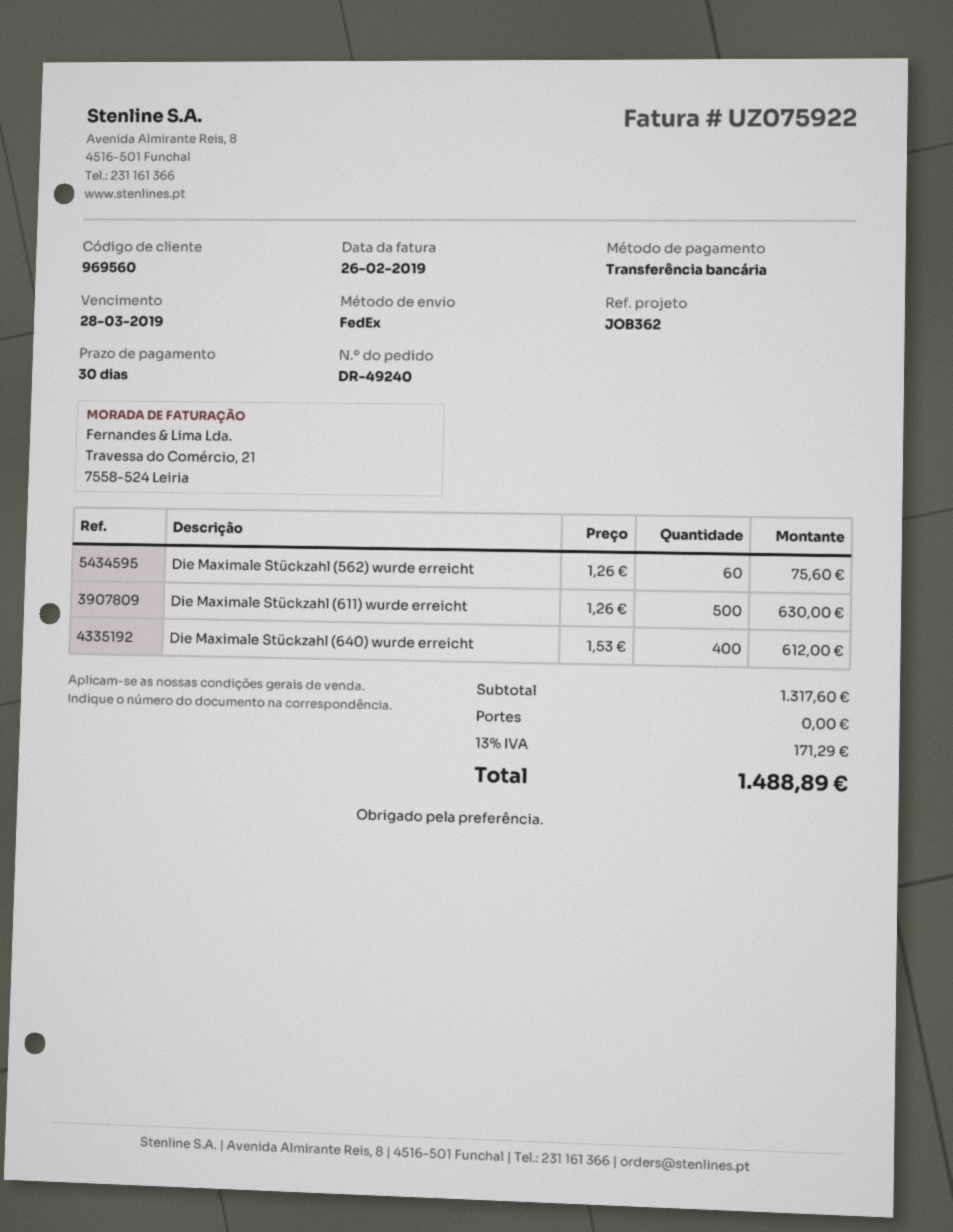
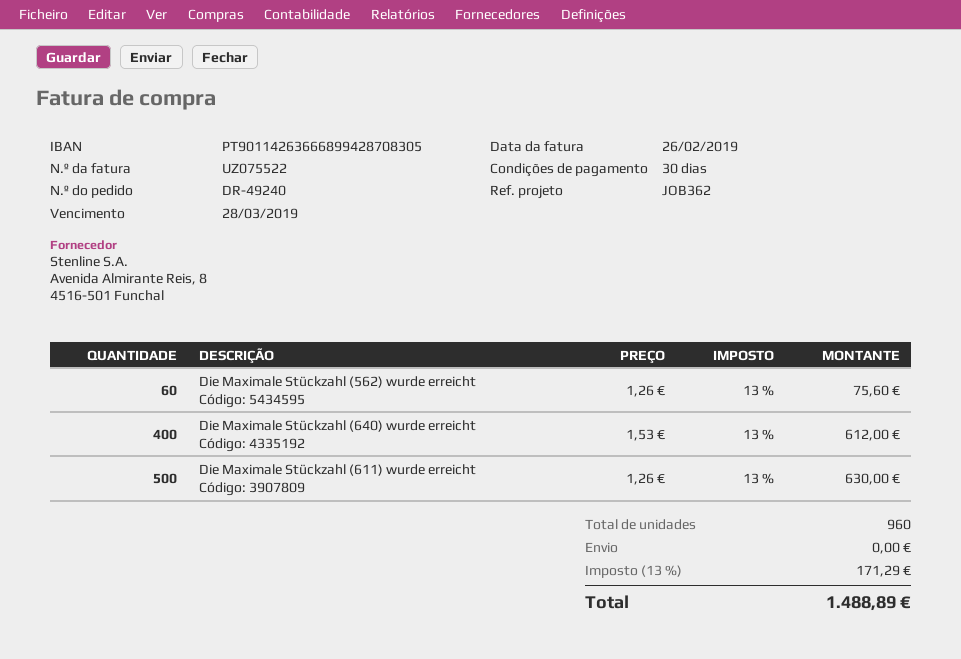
invoice number: UZ075922 -> UZ075522

